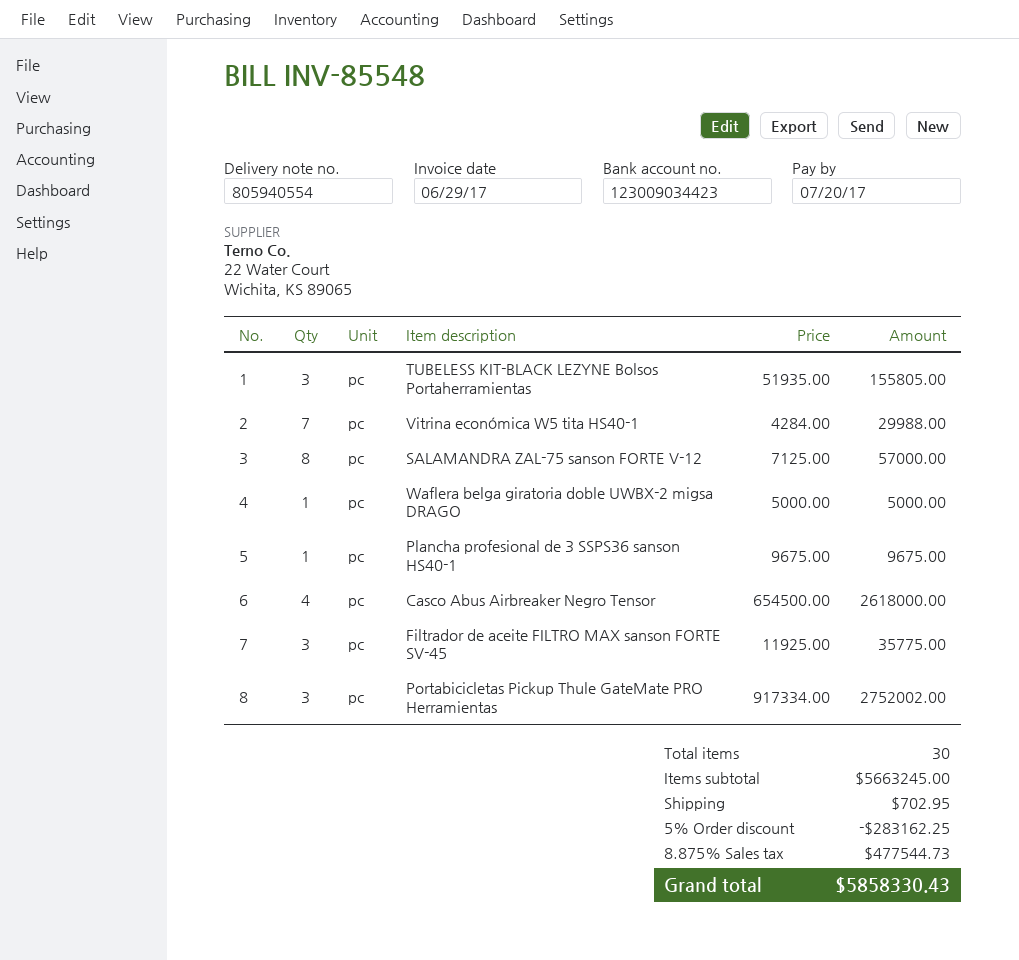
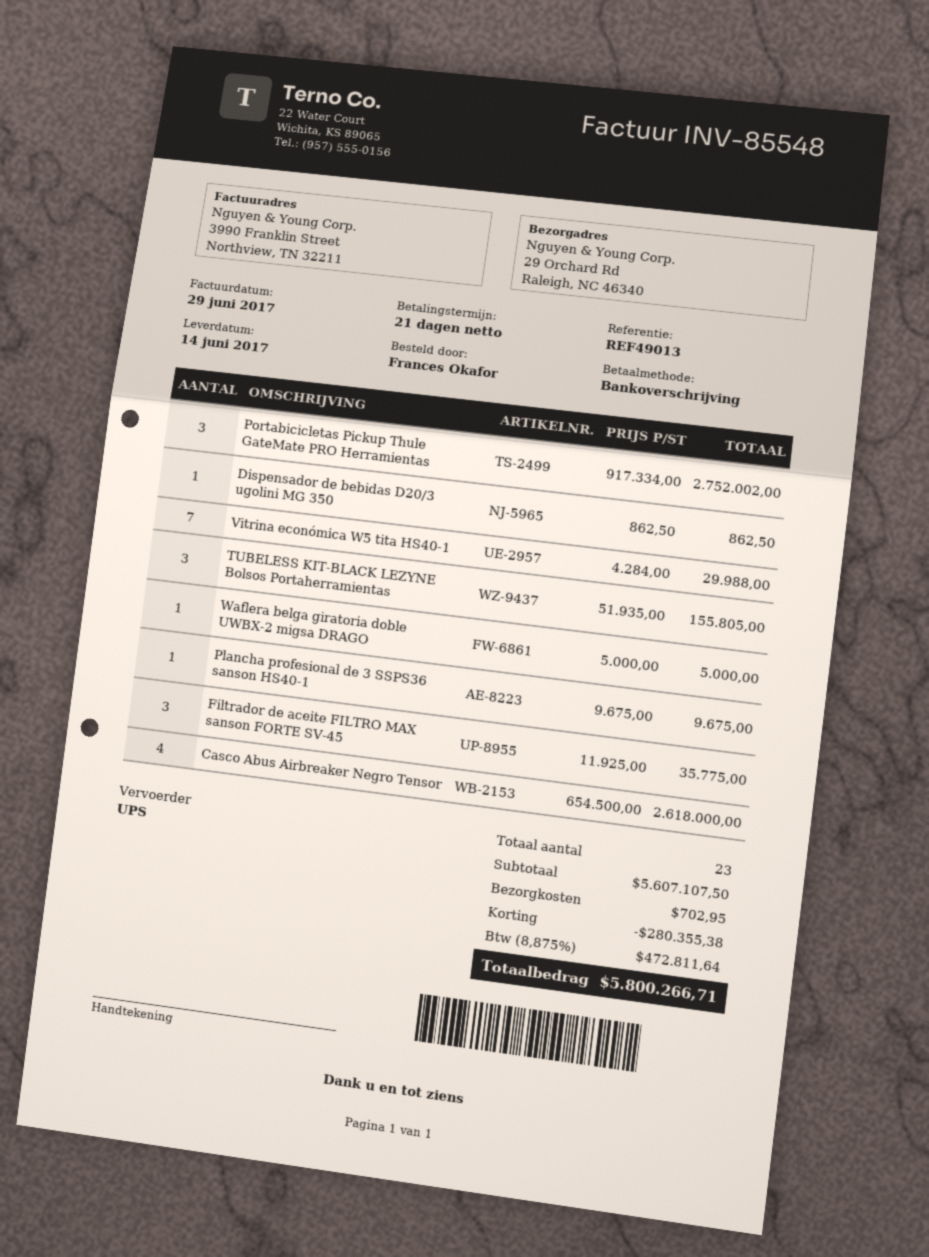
SALAMANDRA ZAL-75 sanson FORTE V-12: 8 x 7125.00 = 57000.00 -> none
Dispensador de bebidas D20/3 ugolini MG 350: none -> 1 x 862.50 = 862.50
total quantity: 30 -> 23
subtotal: 5663245.00 -> 5607107.50
discount: 283162.25 -> 280355.38
tax: 8.875% = 477544.73 -> 8.875% = 472811.64
total: 5858330.43 -> 5800266.71

